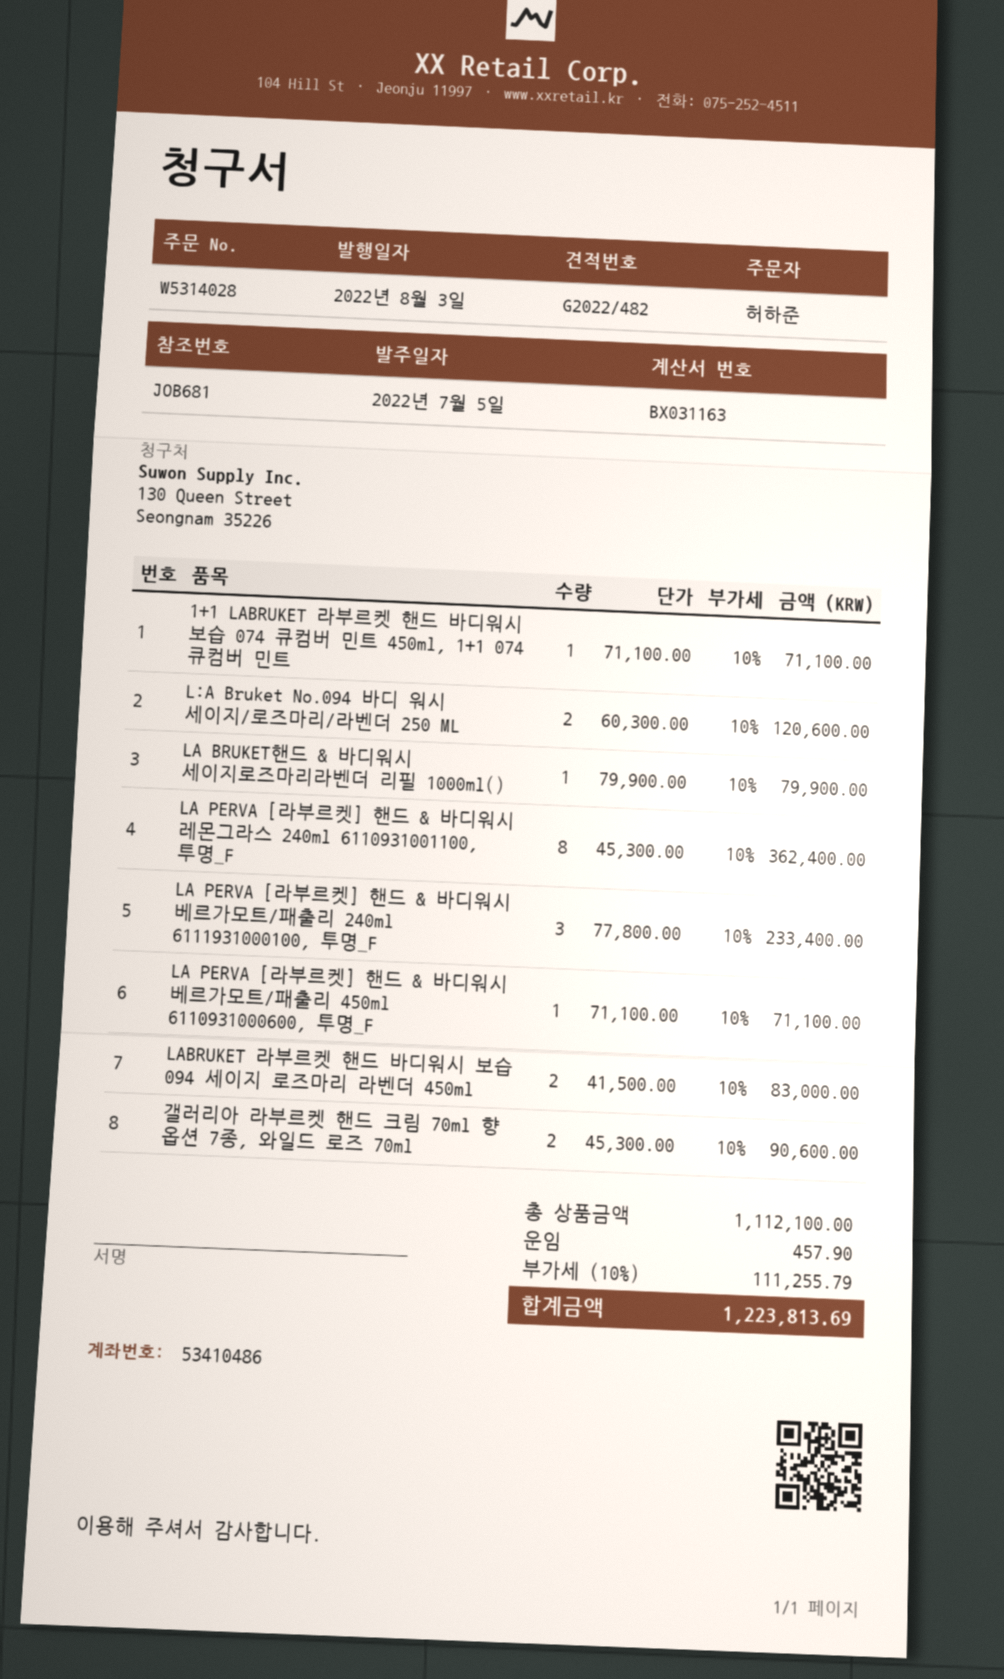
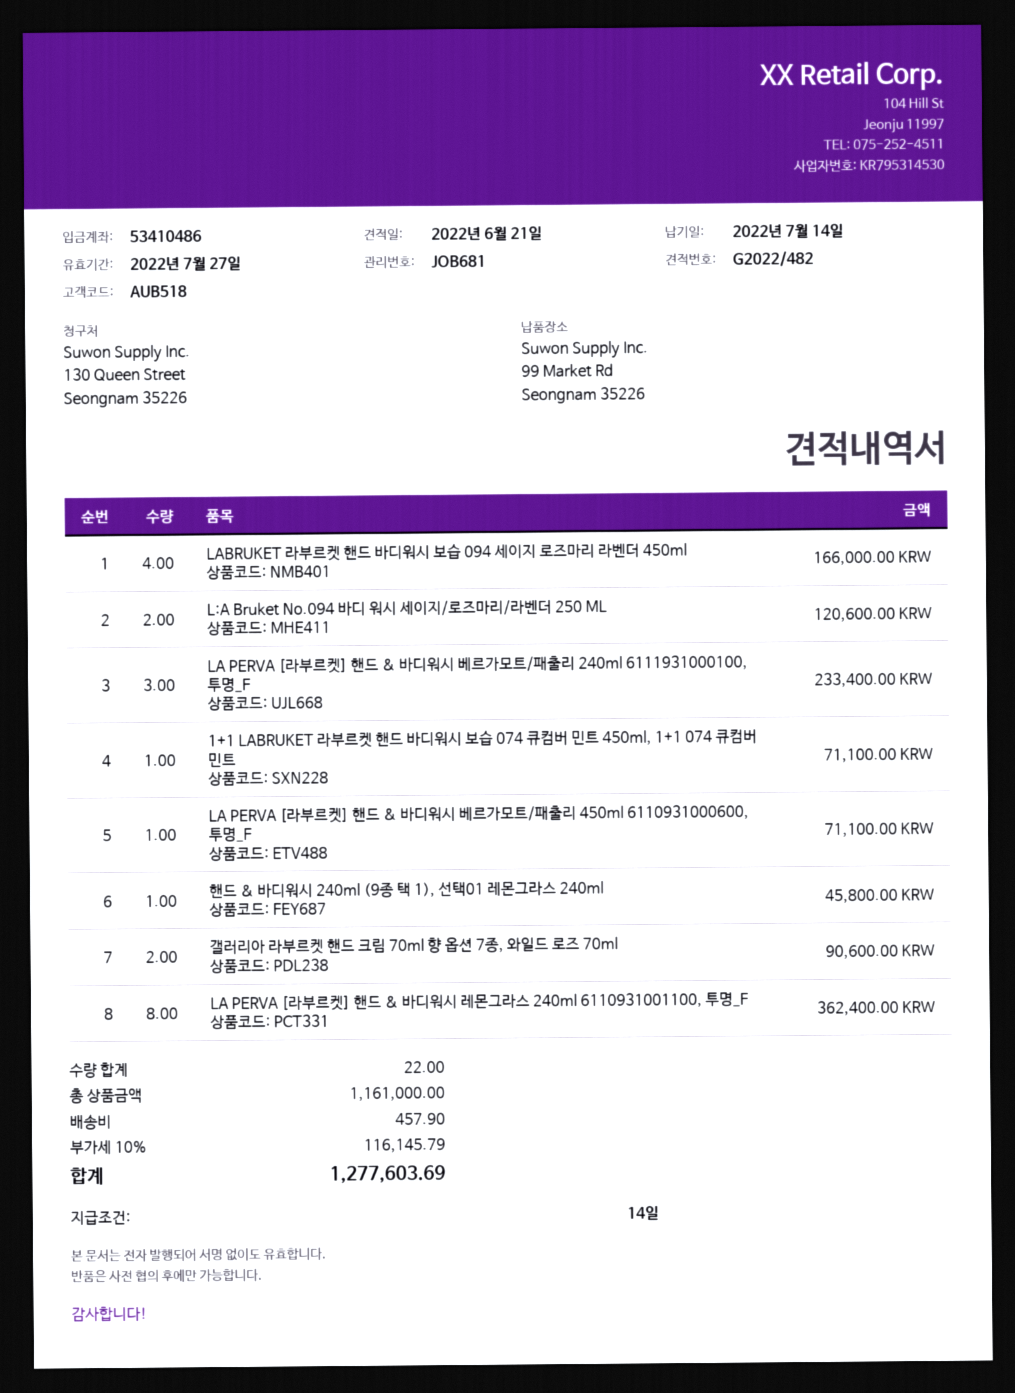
LA BRUKET핸드 & 바디워시 세이지로즈마리라벤더 리필 1000ml(): 1 for 79900.00 -> none
LABRUKET 라부르켓 핸드 바디워시 보습 094 세이지 로즈마리 라벤더 450ml: 2 for 83000.00 -> 4 for 166000.00
핸드 & 바디워시 240ml (9종 택 1), 선택01 레몬그라스 240ml: none -> 1 for 45800.00
subtotal: 1112100.00 -> 1161000.00
tax: 10% = 111255.79 -> 10% = 116145.79
total: 1223813.69 -> 1277603.69

